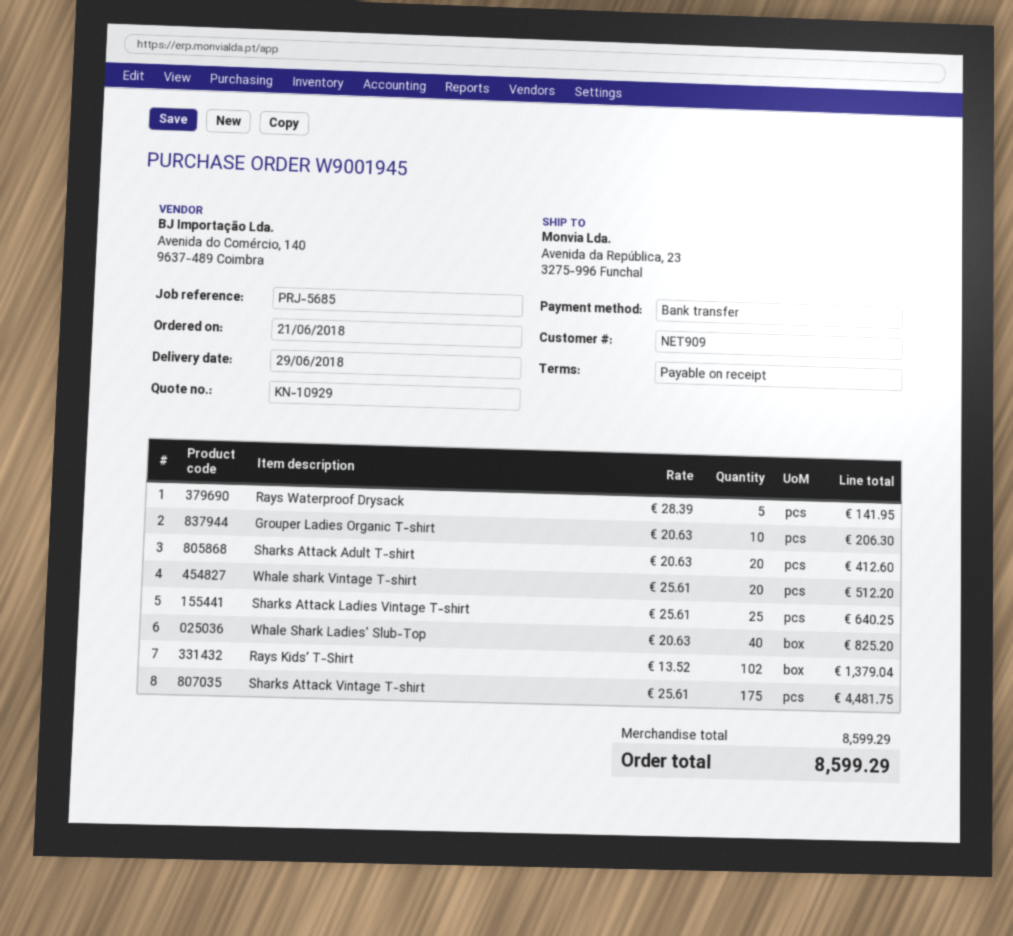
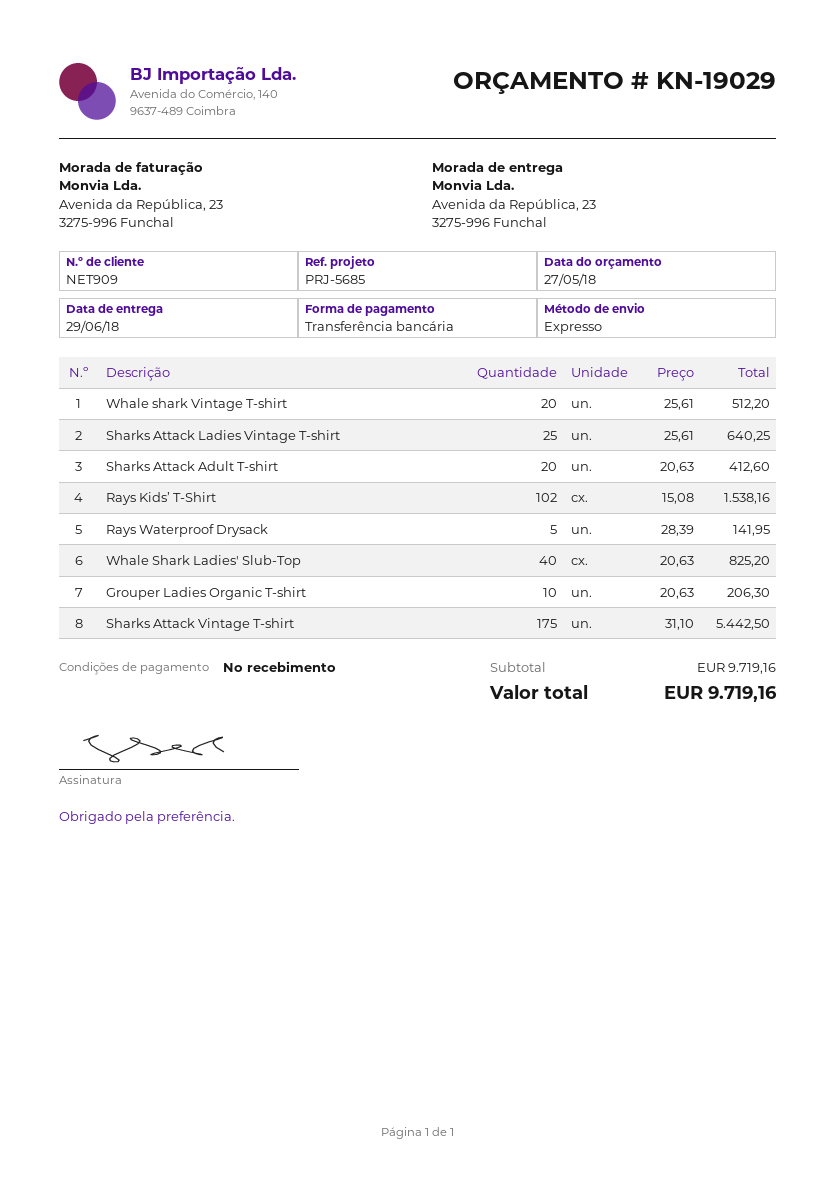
quote number: KN-10929 -> KN-19029
Rays Kids’ T-Shirt: 102 x 13.52 = 1379.04 -> 102 x 15.08 = 1538.16
Sharks Attack Vintage T-shirt: 175 x 25.61 = 4481.75 -> 175 x 31.10 = 5442.50
subtotal: 8599.29 -> 9719.16
total: 8599.29 -> 9719.16

